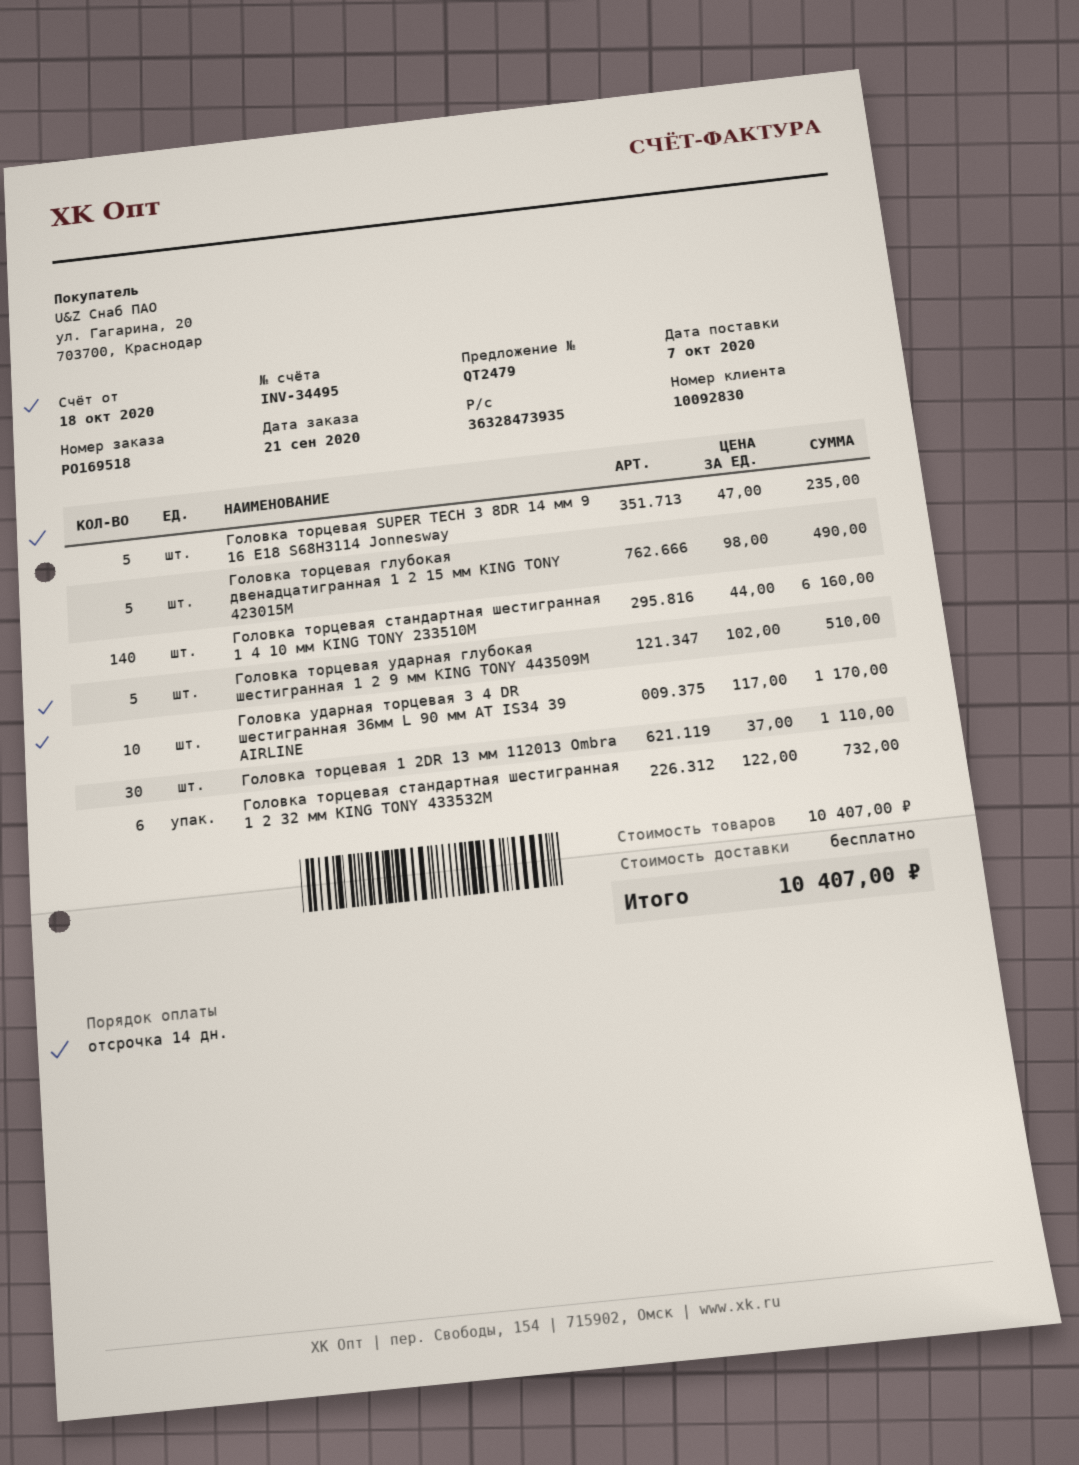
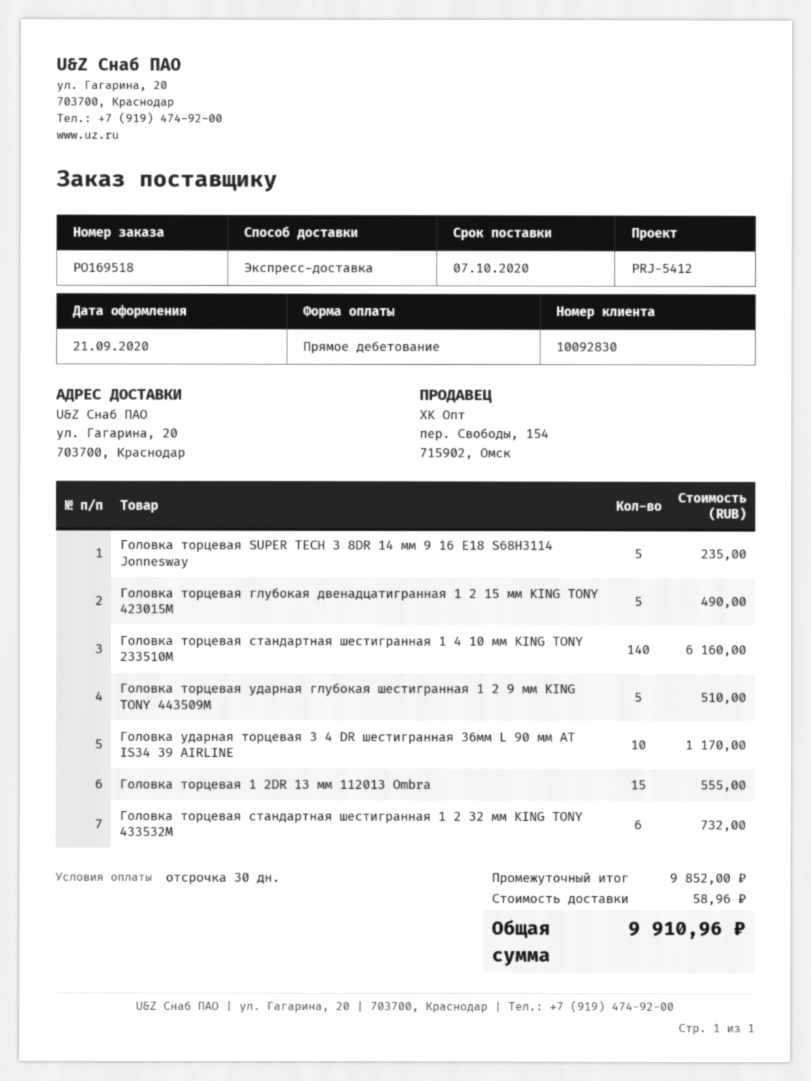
payment terms: 14 days -> 30 days
Головка торцевая 1 2DR 13 мм 112013 Ombra: 30 for 1110.00 -> 15 for 555.00
subtotal: 10407.00 -> 9852.00
shipping: 0.00 -> 58.96
total: 10407.00 -> 9910.96

